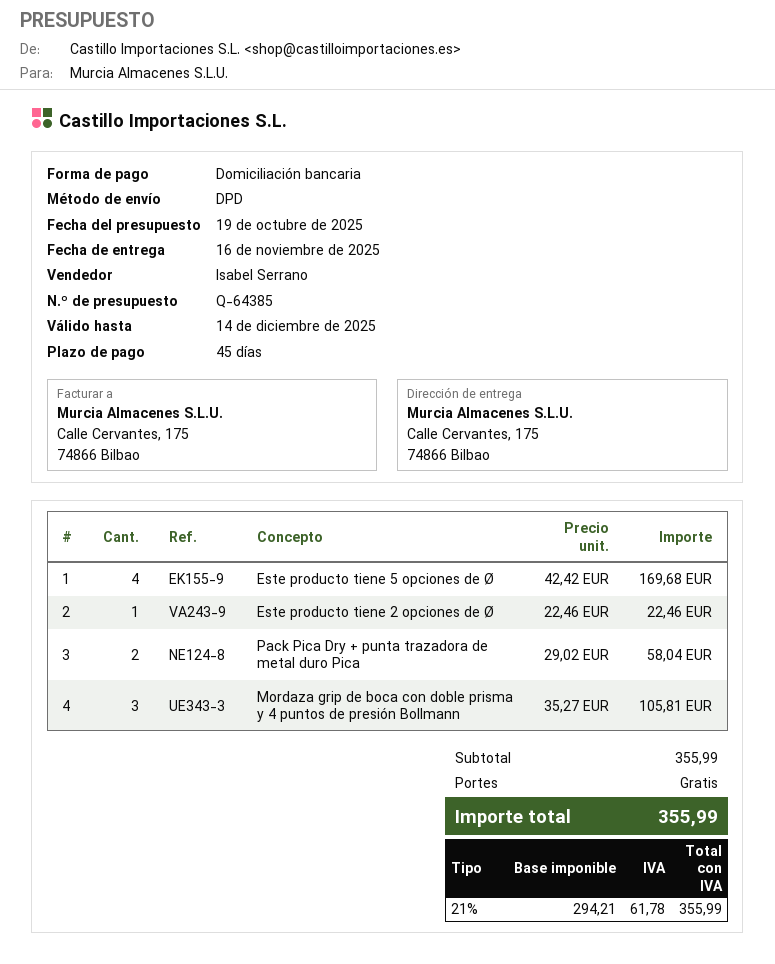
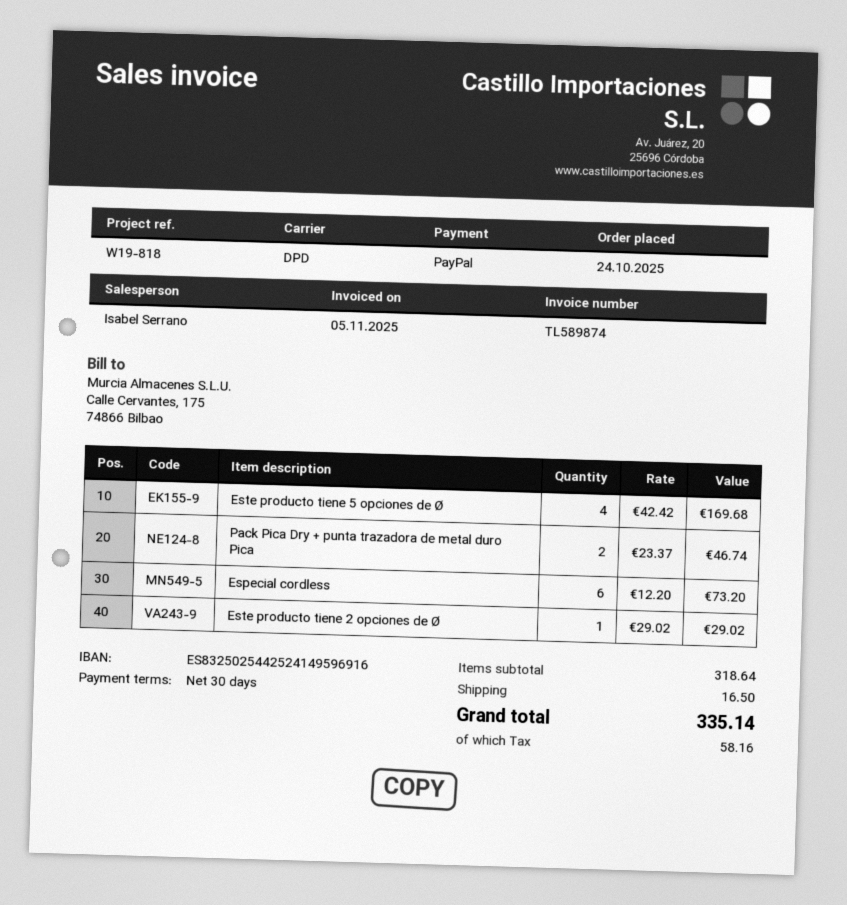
payment terms: 45 days -> 30 days
payment method: direct debit -> PayPal
Este producto tiene 2 opciones de Ø: 1 x 22.46 = 22.46 -> 1 x 29.02 = 29.02
Pack Pica Dry + punta trazadora de metal duro Pica: 2 x 29.02 = 58.04 -> 2 x 23.37 = 46.74
Mordaza grip de boca con doble prisma y 4 puntos de presión Bollmann: 3 x 35.27 = 105.81 -> none
Especial cordless: none -> 6 x 12.20 = 73.20
subtotal: 355.99 -> 318.64
shipping: 0.00 -> 16.50
tax: 61.78 -> 58.16
total: 355.99 -> 335.14

